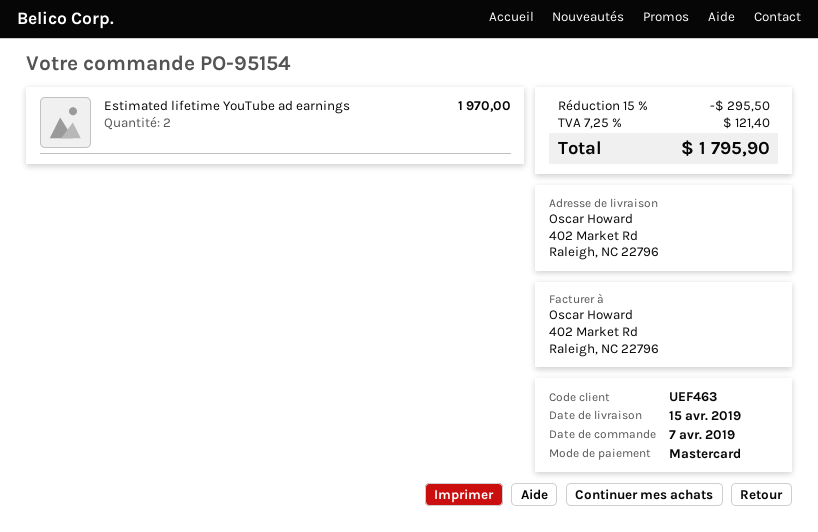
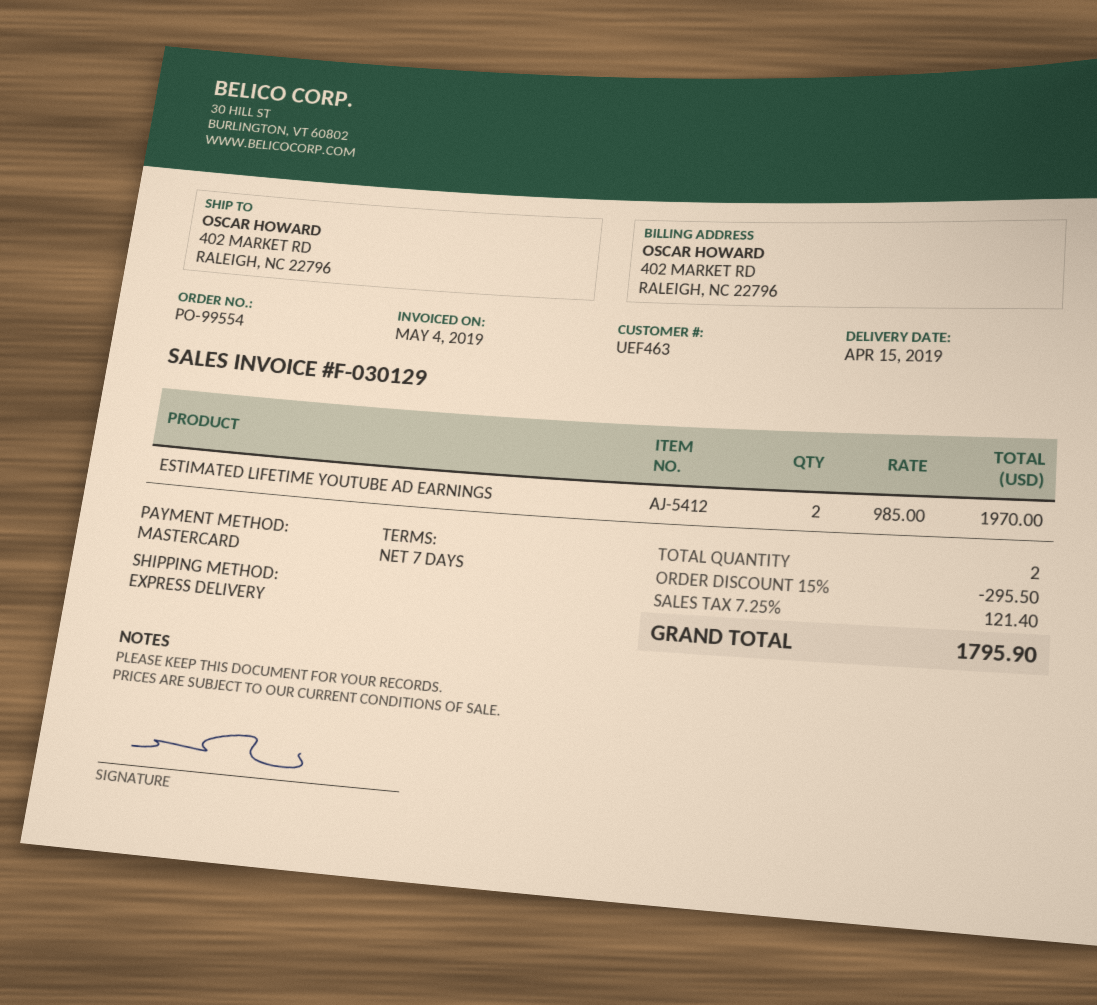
order number: PO-95154 -> PO-99554

